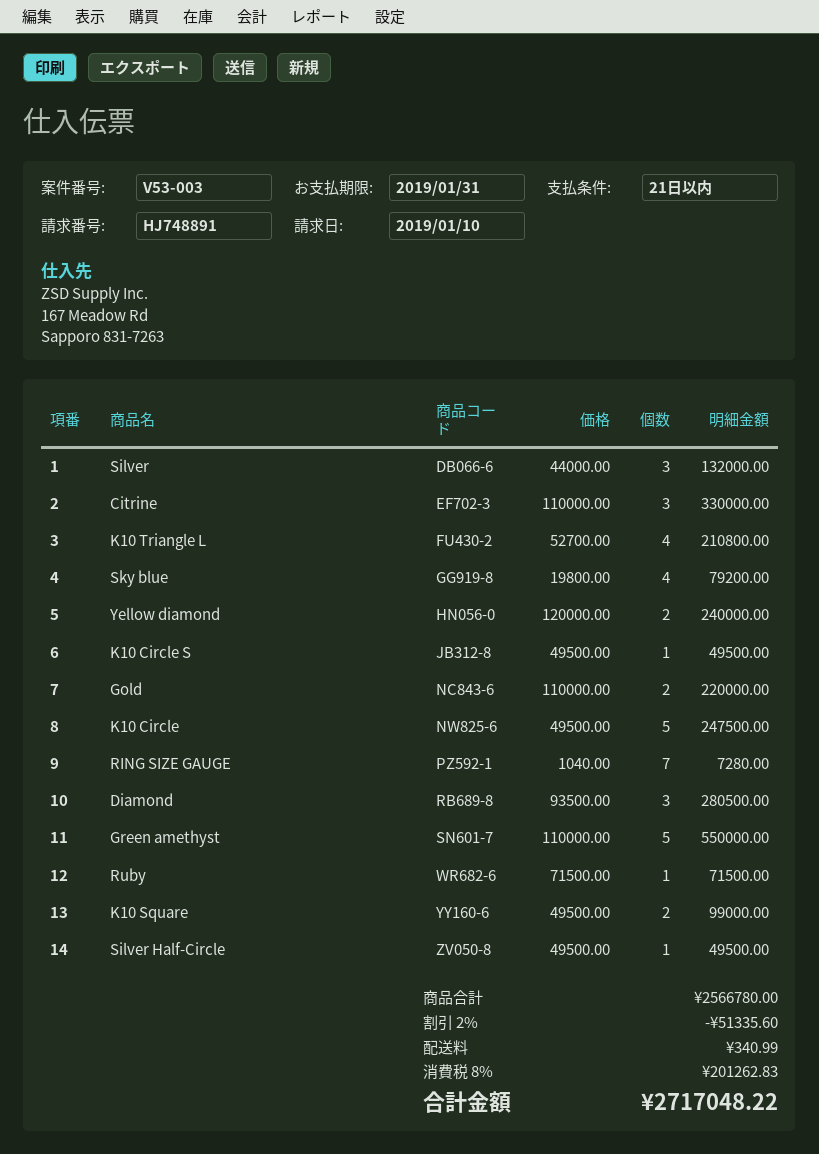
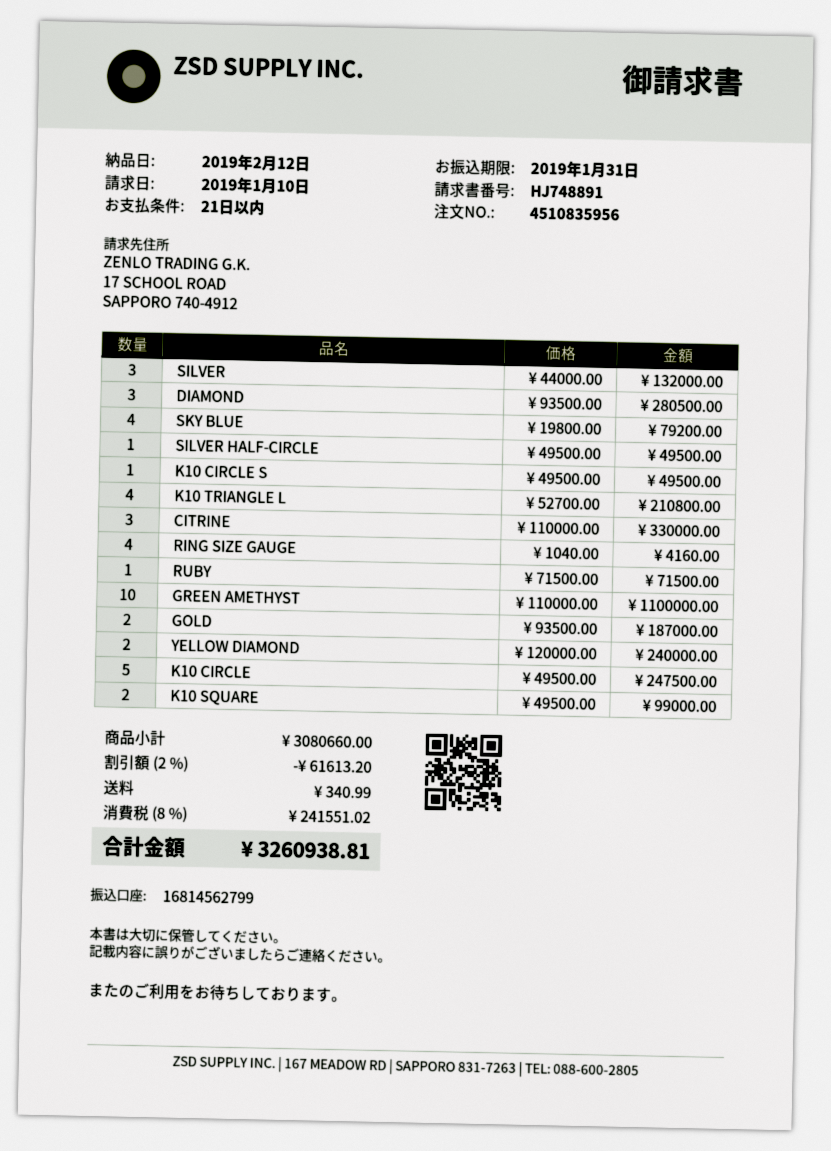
Gold: 2 x 110000.00 = 220000.00 -> 2 x 93500.00 = 187000.00
RING SIZE GAUGE: 7 x 1040.00 = 7280.00 -> 4 x 1040.00 = 4160.00
Green amethyst: 5 x 110000.00 = 550000.00 -> 10 x 110000.00 = 1100000.00
subtotal: 2566780.00 -> 3080660.00
discount: 2% = 51335.60 -> 2% = 61613.20
tax: 8% = 201262.83 -> 8% = 241551.02
total: 2717048.22 -> 3260938.81

